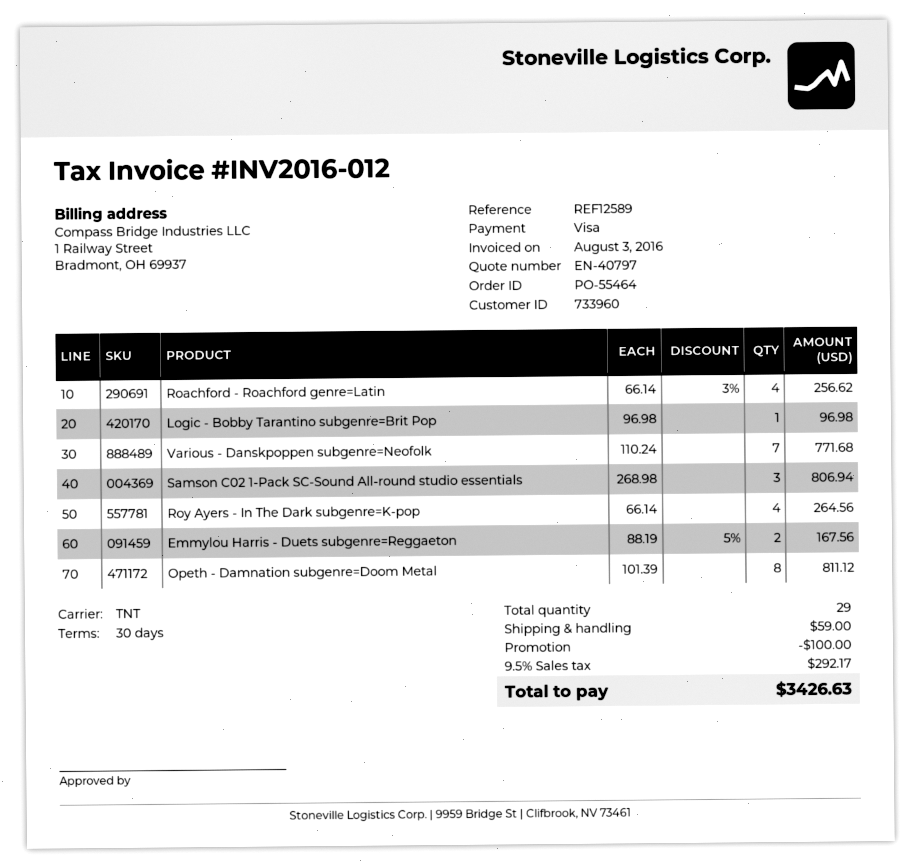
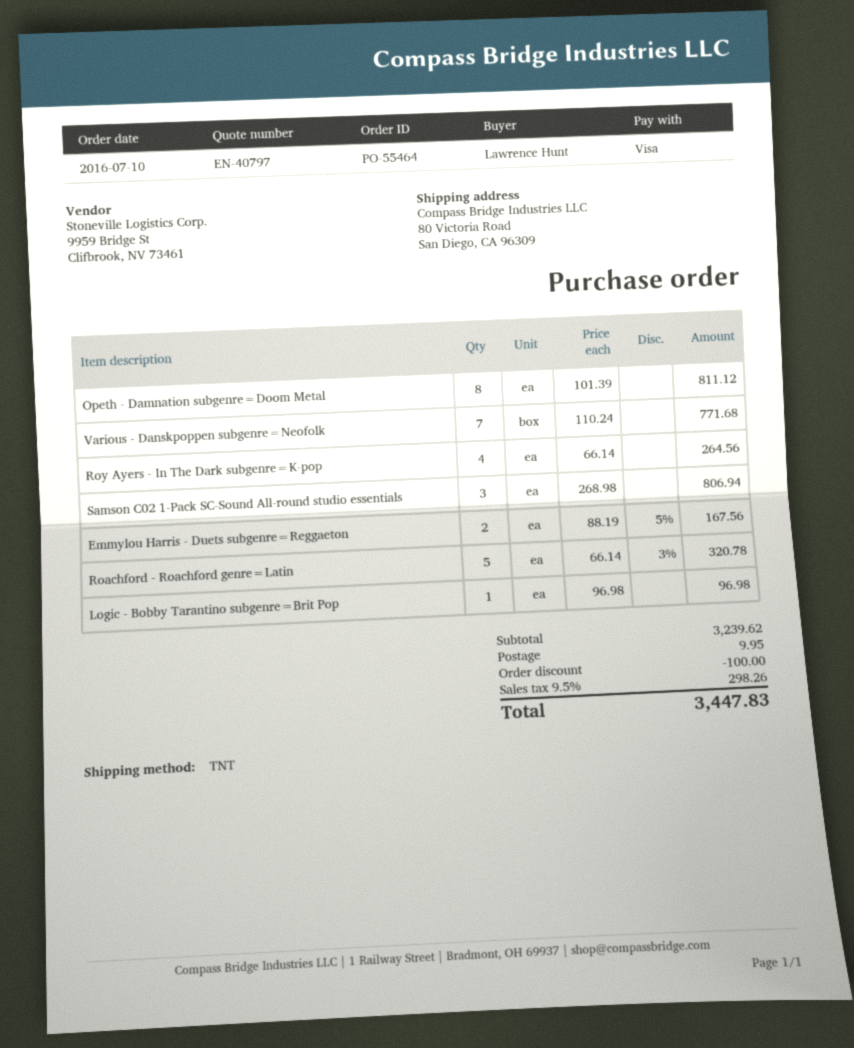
Roachford - Roachford genre=Latin: 4 x 66.14 - 3% = 256.62 -> 5 x 66.14 - 3% = 320.78
shipping: 59.00 -> 9.95
tax: 9.5% = 292.17 -> 9.5% = 298.26
total: 3426.63 -> 3447.83

